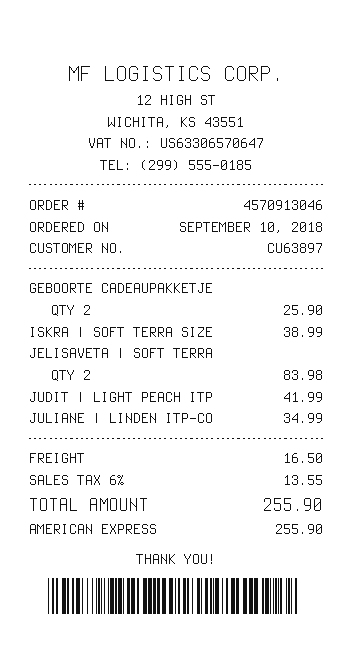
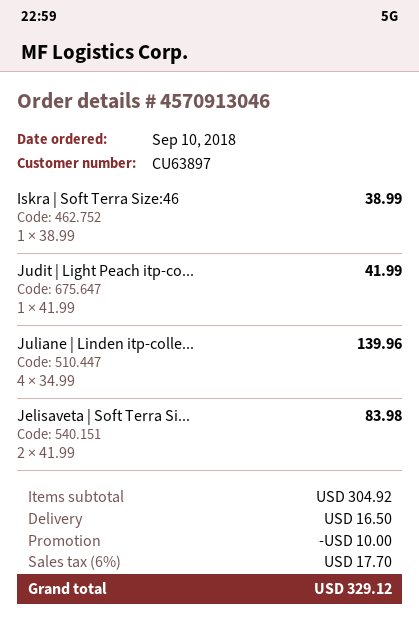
GEBOORTE CADEAUPAKKETJE: 2 for 25.90 -> none
JULIANE | LINDEN ITP-CO: 1 for 34.99 -> 4 for 139.96
discount: none -> 10.00
tax: 6% = 13.55 -> 6% = 17.70
total: 255.90 -> 329.12

